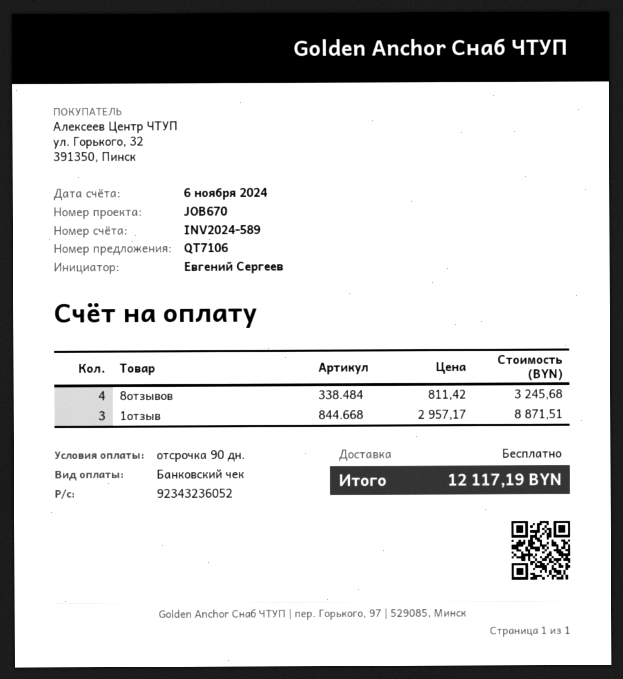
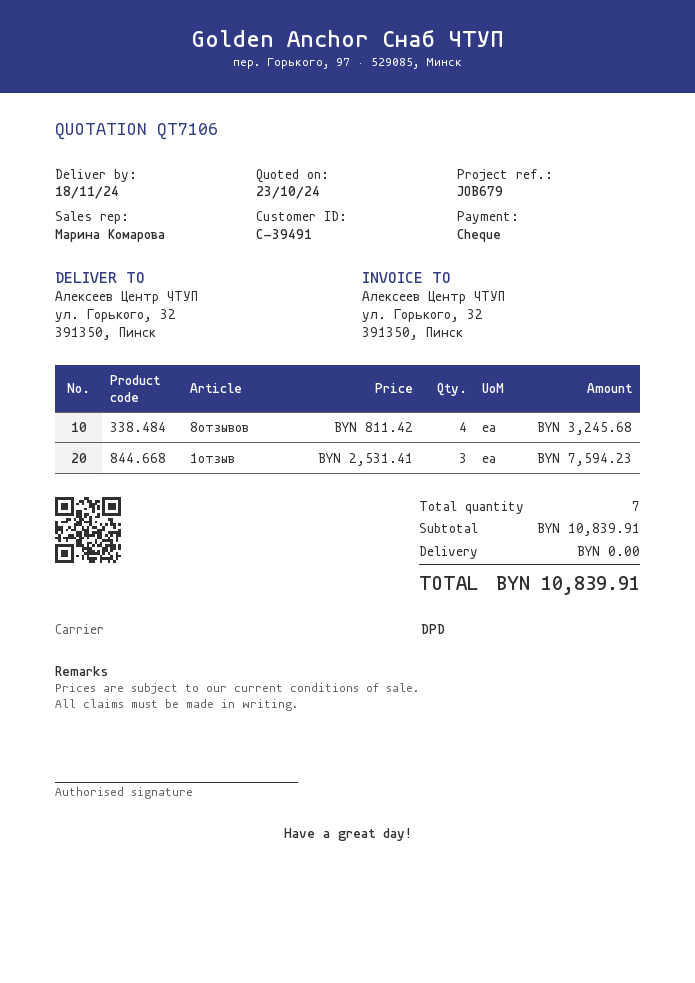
reference: JOB670 -> JOB679
1отзыв: 3 x 2957.17 = 8871.51 -> 3 x 2531.41 = 7594.23
total: 12117.19 -> 10839.91

